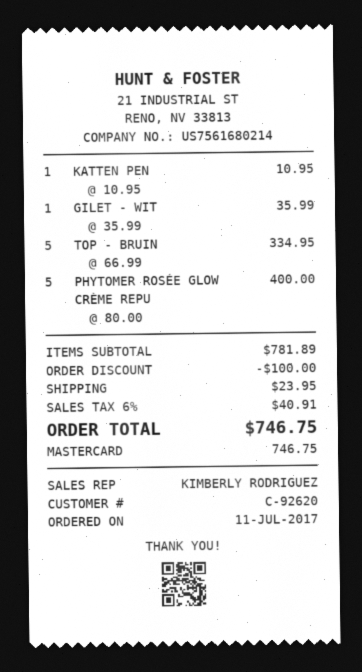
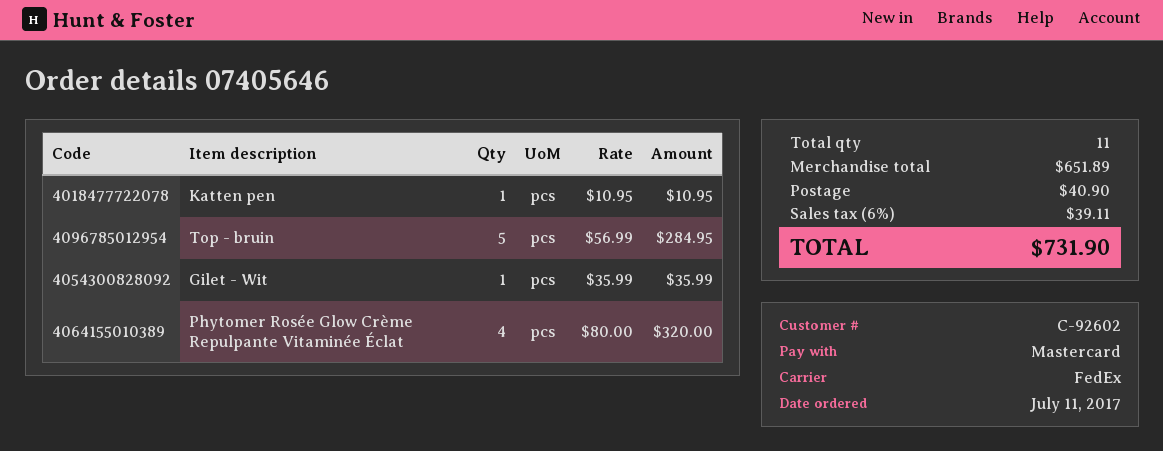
customer number: C-92620 -> C-92602
TOP - BRUIN: 5 x 66.99 = 334.95 -> 5 x 56.99 = 284.95
PHYTOMER ROSÉE GLOW CRÈME REPU: 5 x 80.00 = 400.00 -> 4 x 80.00 = 320.00
subtotal: 781.89 -> 651.89
discount: 100.00 -> none
shipping: 23.95 -> 40.90
tax: 6% = 40.91 -> 6% = 39.11
total: 746.75 -> 731.90

